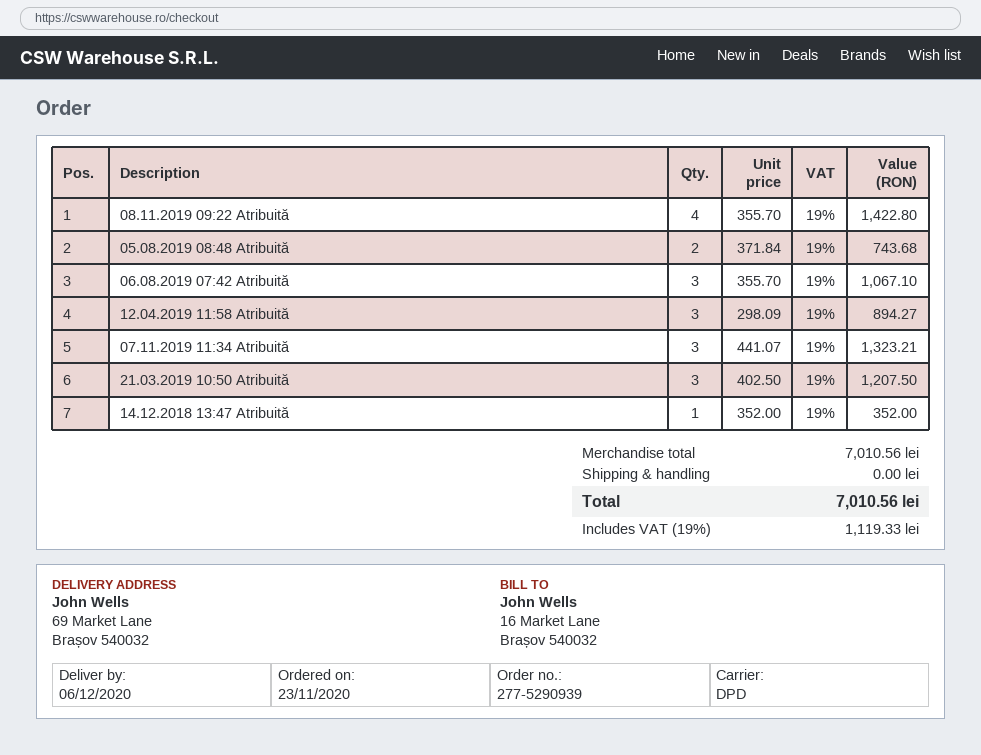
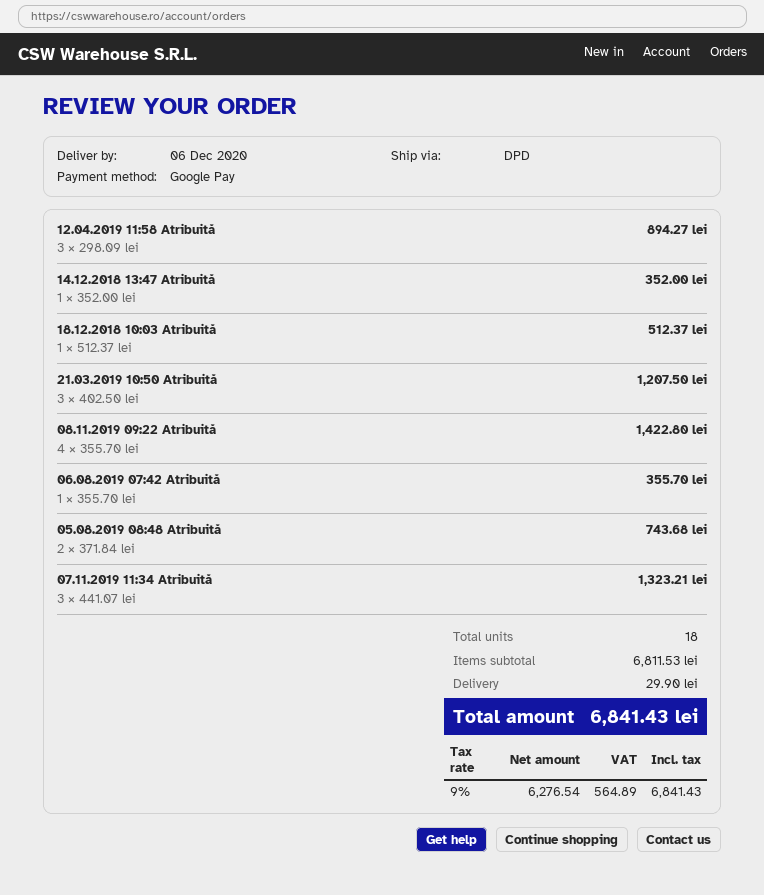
06.08.2019 07:42 Atribuită: 3 x 355.70 = 1067.10 -> 1 x 355.70 = 355.70
18.12.2018 10:03 Atribuită: none -> 1 x 512.37 = 512.37
subtotal: 7010.56 -> 6811.53
shipping: 0.00 -> 29.90
tax: 19% = 1119.33 -> 9% = 564.89
total: 7010.56 -> 6841.43

